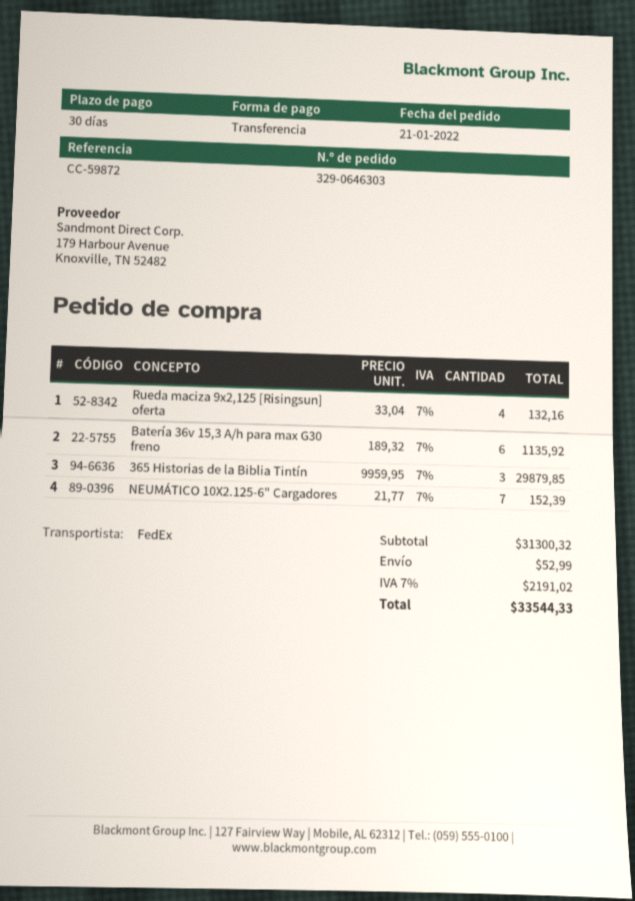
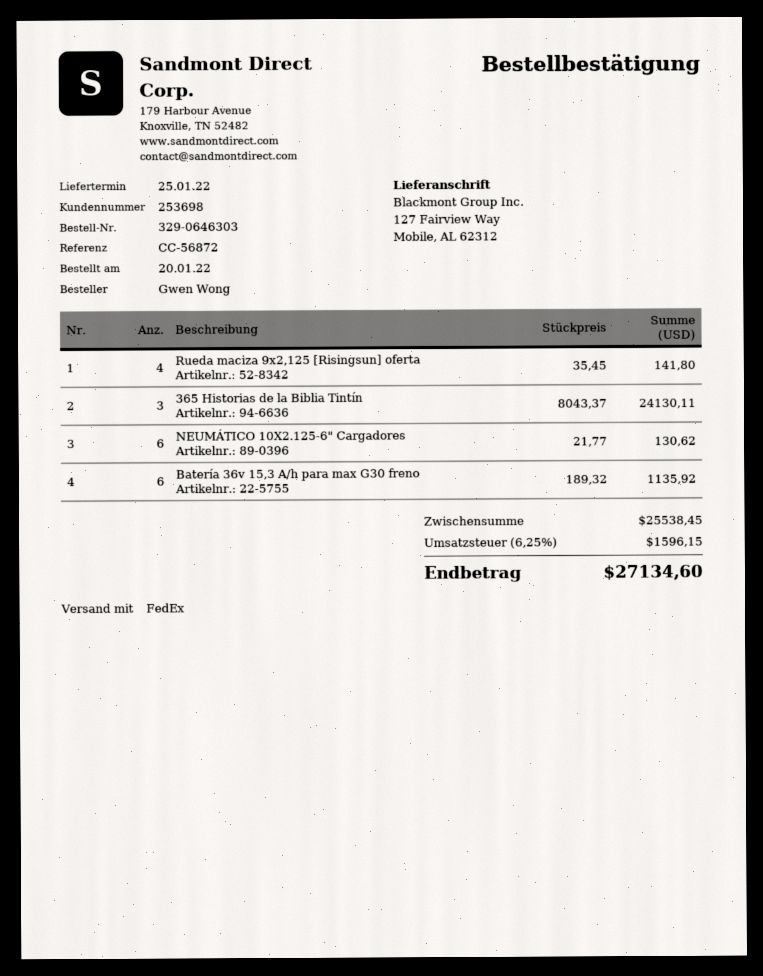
order date: 2022-01-21 -> 2022-01-20
reference: CC-59872 -> CC-56872
Rueda maciza 9x2,125 [Risingsun] oferta: 4 x 33.04 = 132.16 -> 4 x 35.45 = 141.80
365 Historias de la Biblia Tintín: 3 x 9959.95 = 29879.85 -> 3 x 8043.37 = 24130.11
NEUMÁTICO 10X2.125-6" Cargadores: 7 x 21.77 = 152.39 -> 6 x 21.77 = 130.62
subtotal: 31300.32 -> 25538.45
shipping: 52.99 -> none
tax: 7% = 2191.02 -> 6.25% = 1596.15
total: 33544.33 -> 27134.60

